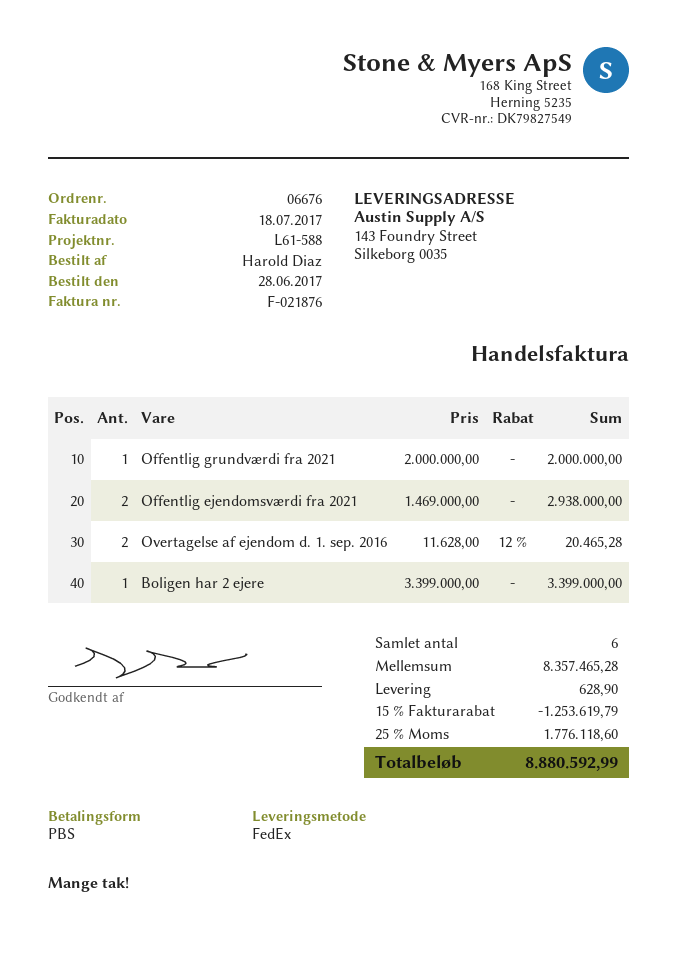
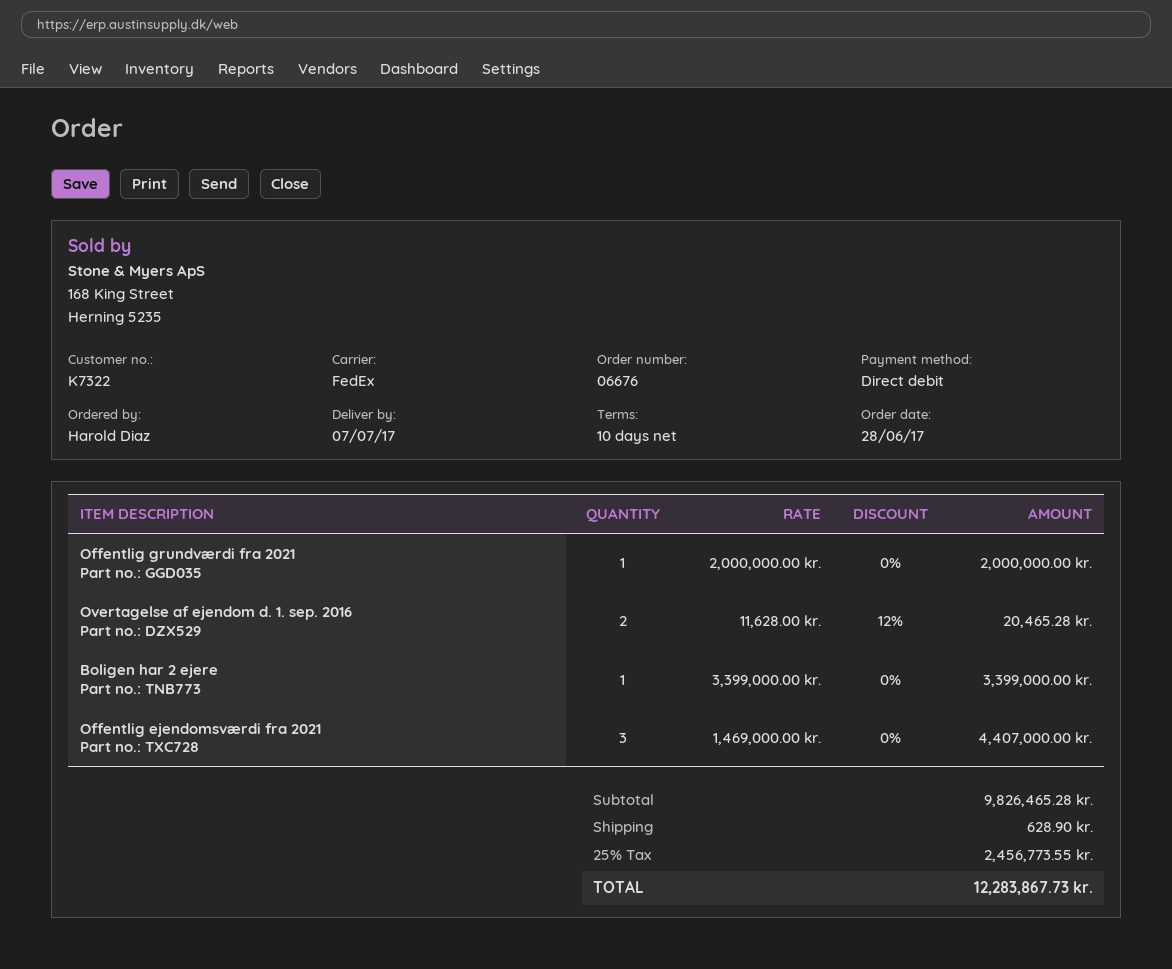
Offentlig ejendomsværdi fra 2021: 2 x 1469000.00 = 2938000.00 -> 3 x 1469000.00 = 4407000.00
subtotal: 8357465.28 -> 9826465.28
discount: 15% = 1253619.79 -> none
tax: 25% = 1776118.60 -> 25% = 2456773.55
total: 8880592.99 -> 12283867.73

